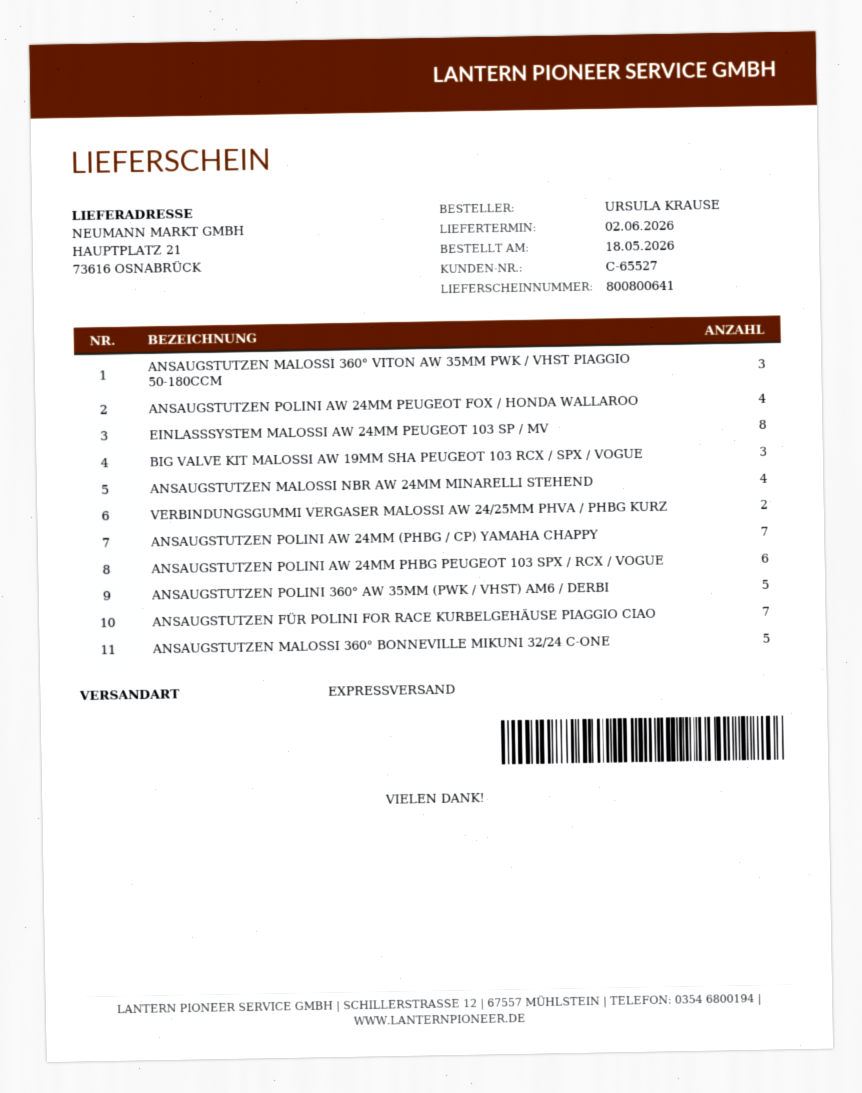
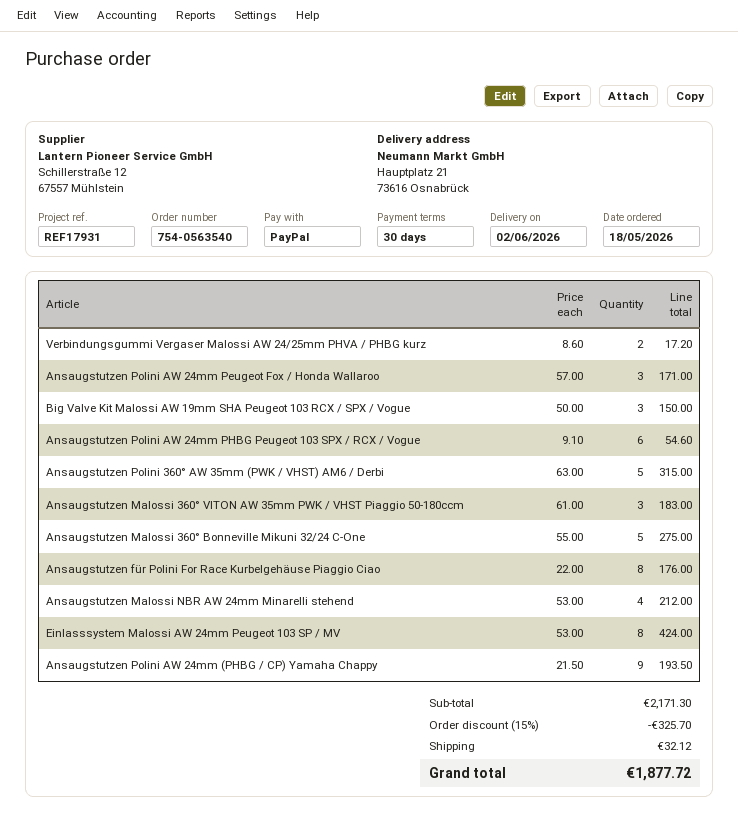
ANSAUGSTUTZEN POLINI AW 24MM PEUGEOT FOX / HONDA WALLAROO: 4 -> 3
ANSAUGSTUTZEN POLINI AW 24MM (PHBG / CP) YAMAHA CHAPPY: 7 -> 9
ANSAUGSTUTZEN FÜR POLINI FOR RACE KURBELGEHÄUSE PIAGGIO CIAO: 7 -> 8

